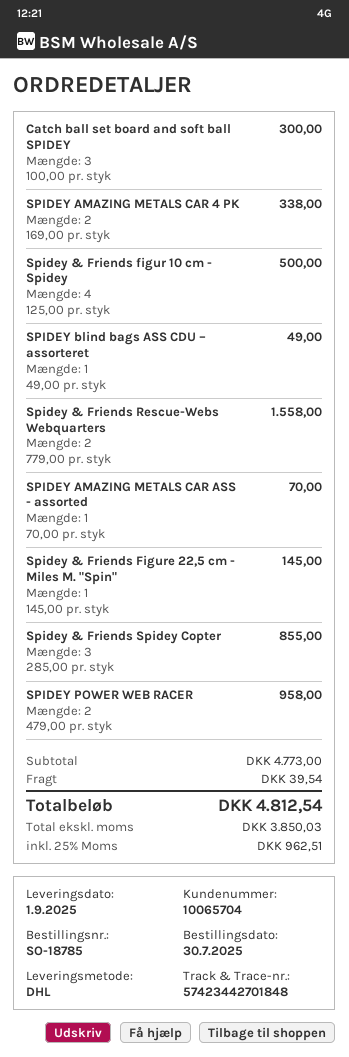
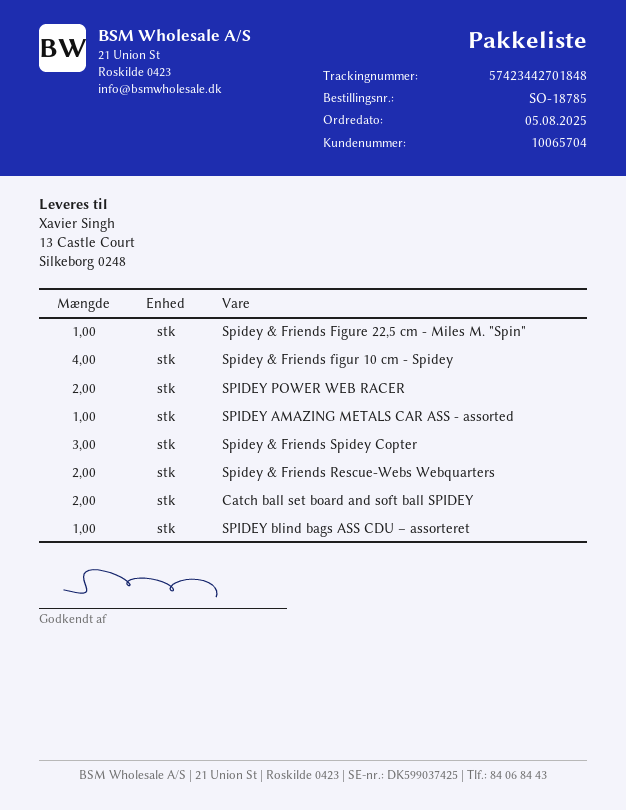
order date: 2025-07-30 -> 2025-08-05
Catch ball set board and soft ball SPIDEY: 3 -> 2
SPIDEY AMAZING METALS CAR 4 PK: 2 -> none

